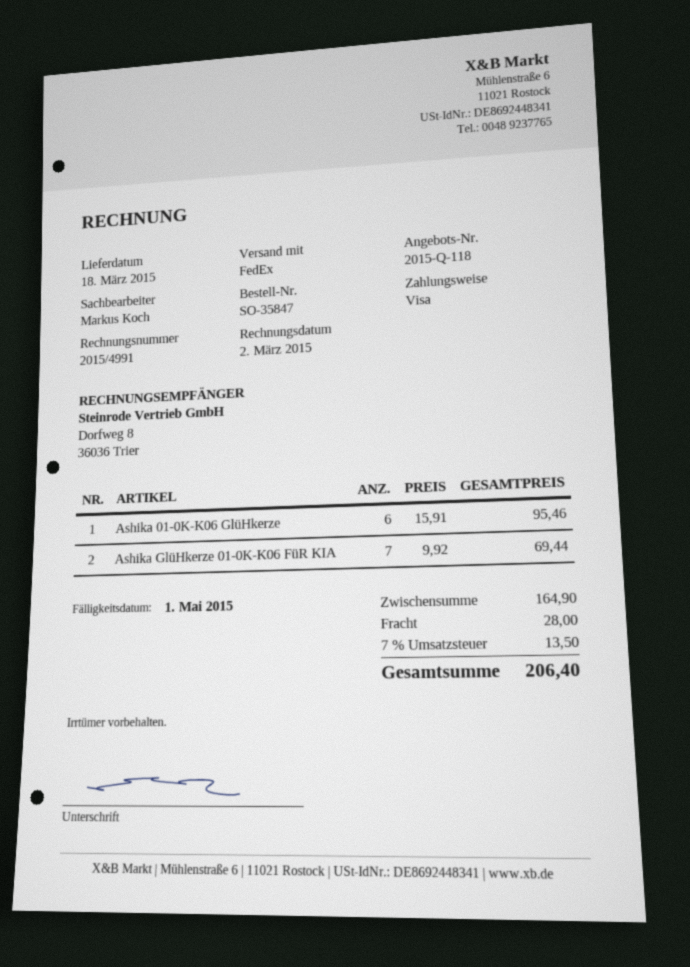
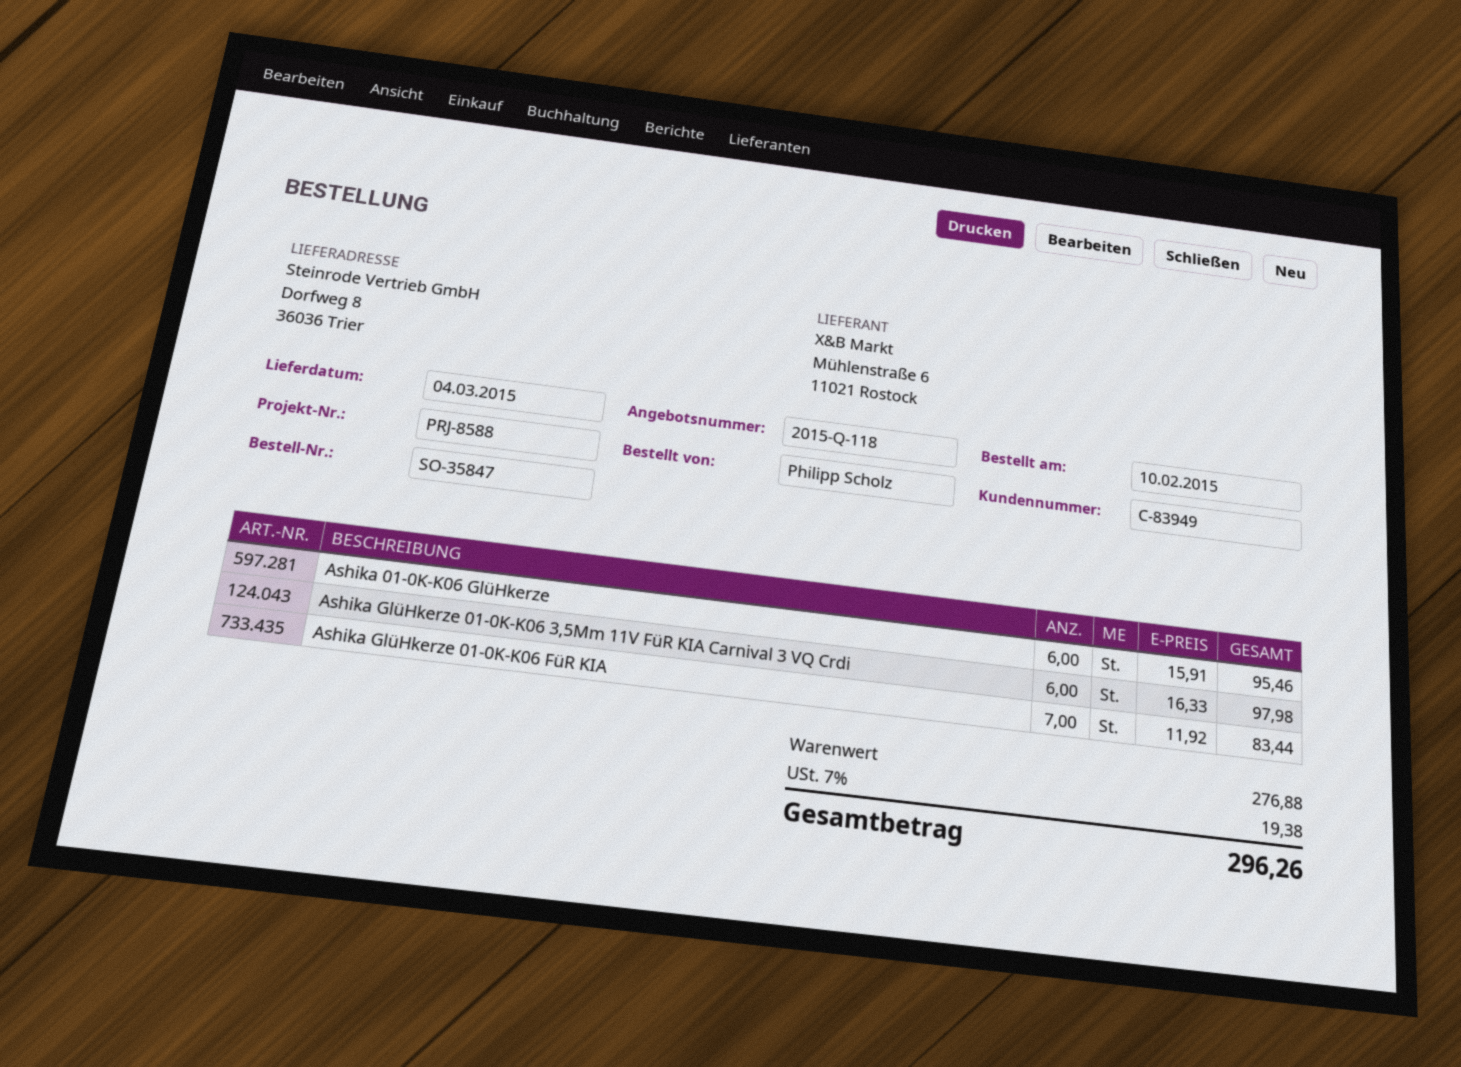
delivery date: 2015-03-18 -> 2015-03-04
Ashika GlüHkerze 01-0K-K06 FüR KIA: 7 x 9.92 = 69.44 -> 7 x 11.92 = 83.44
Ashika GlüHkerze 01-0K-K06 3,5Mm 11V FüR KIA Carnival 3 VQ Crdi: none -> 6 x 16.33 = 97.98
subtotal: 164.90 -> 276.88
shipping: 28.00 -> none
tax: 7% = 13.50 -> 7% = 19.38
total: 206.40 -> 296.26

